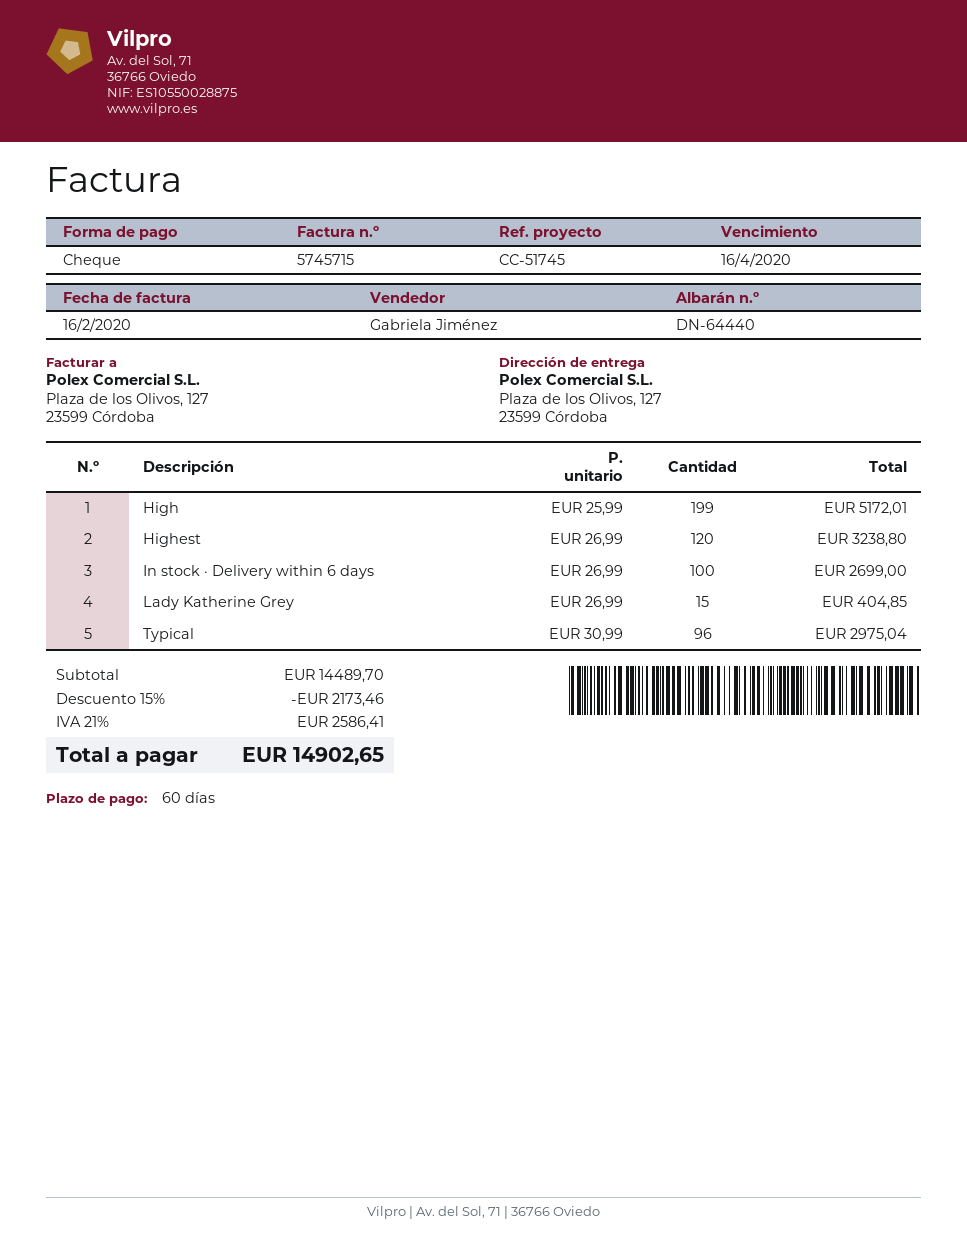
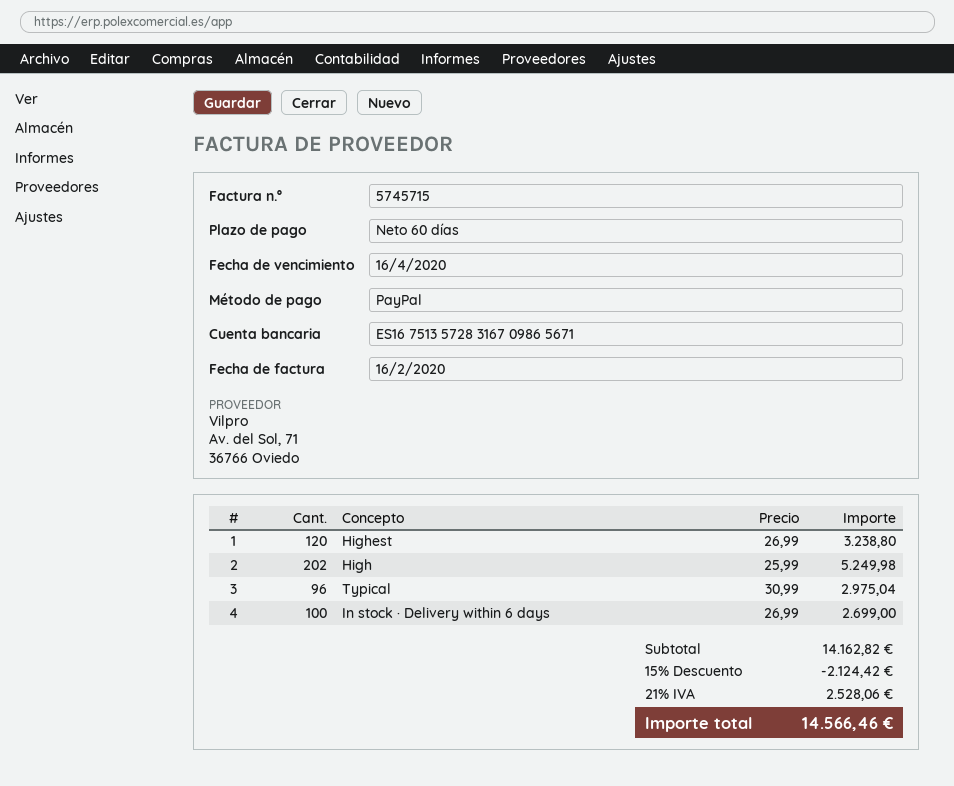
payment method: cheque -> PayPal
High: 199 x 25.99 = 5172.01 -> 202 x 25.99 = 5249.98
Lady Katherine Grey: 15 x 26.99 = 404.85 -> none
subtotal: 14489.70 -> 14162.82
discount: 15% = 2173.46 -> 15% = 2124.42
tax: 21% = 2586.41 -> 21% = 2528.06
total: 14902.65 -> 14566.46

